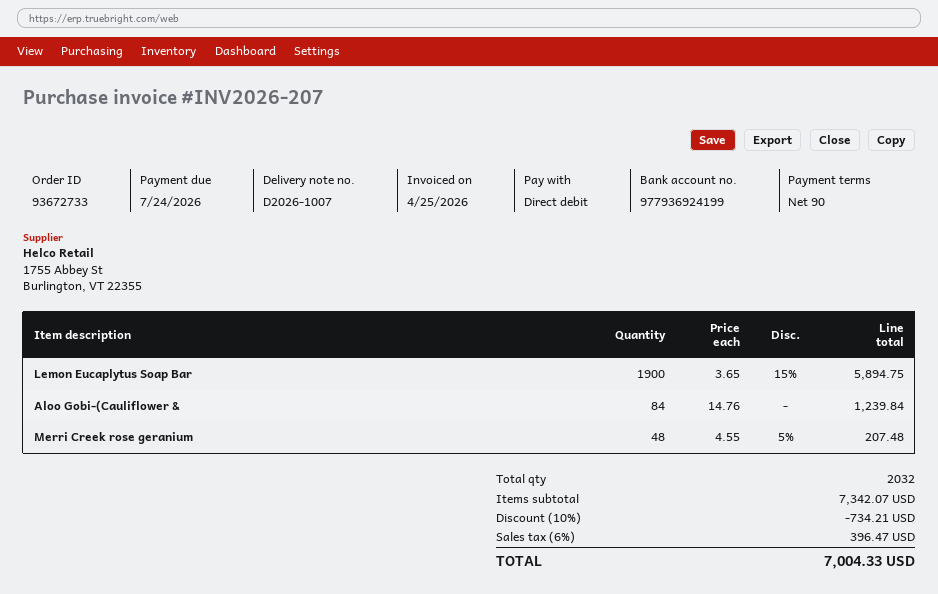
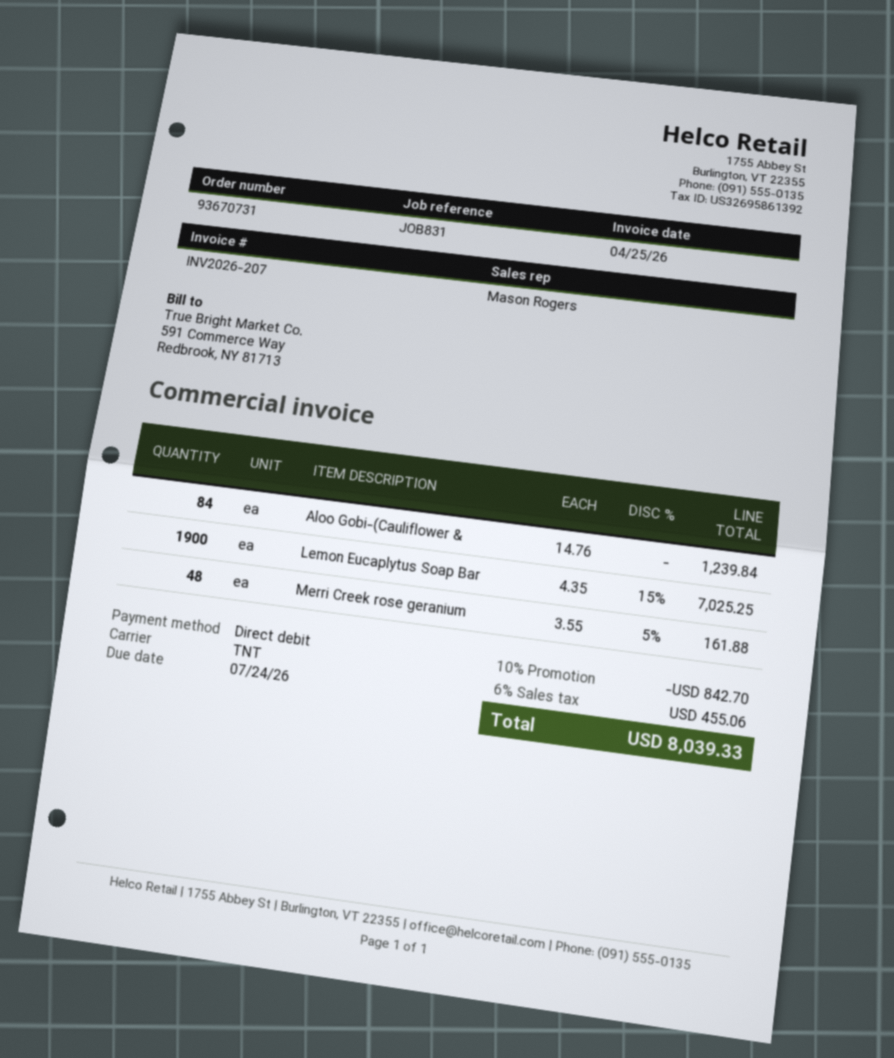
order number: 93672733 -> 93670731
Lemon Eucaplytus Soap Bar: 1900 x 3.65 - 15% = 5894.75 -> 1900 x 4.35 - 15% = 7025.25
Merri Creek rose geranium: 48 x 4.55 - 5% = 207.48 -> 48 x 3.55 - 5% = 161.88
discount: 10% = 734.21 -> 10% = 842.70
tax: 6% = 396.47 -> 6% = 455.06
total: 7004.33 -> 8039.33

